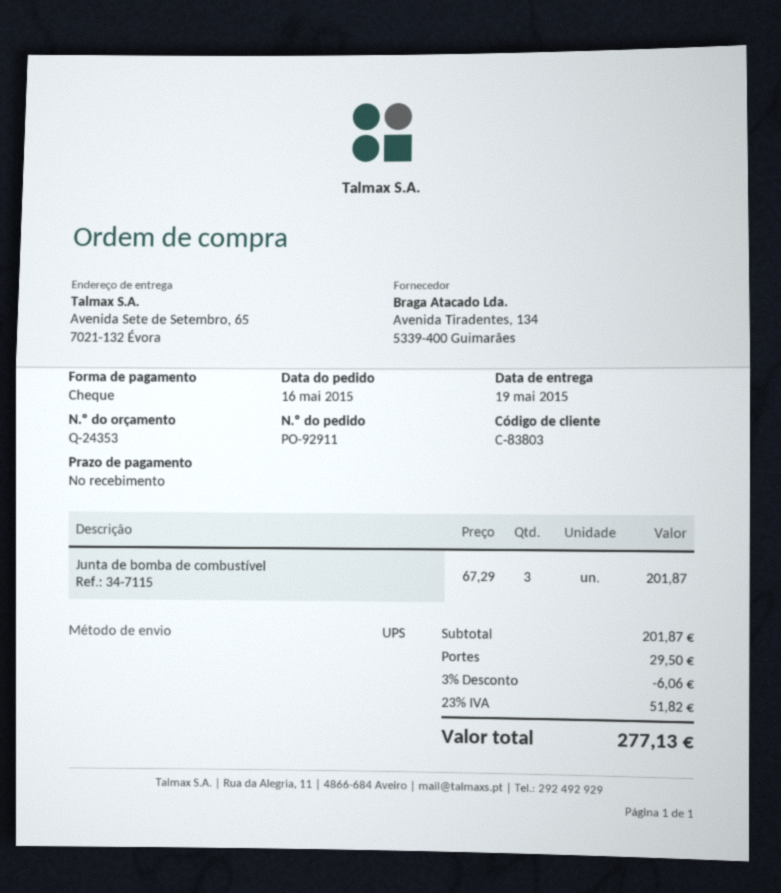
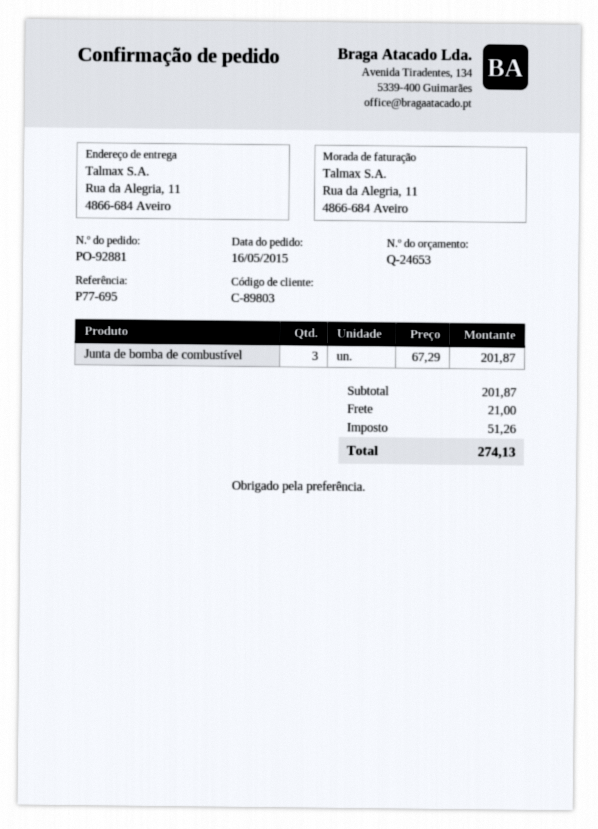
quote number: Q-24353 -> Q-24653
order number: PO-92911 -> PO-92881
customer number: C-83803 -> C-89803
ship to: Avenida Sete de Setembro, 65, 7021-132 Évora -> Rua da Alegria, 11, 4866-684 Aveiro
discount: 3% = 6.06 -> none
shipping: 29.50 -> 21.00
tax: 51.82 -> 51.26
total: 277.13 -> 274.13

